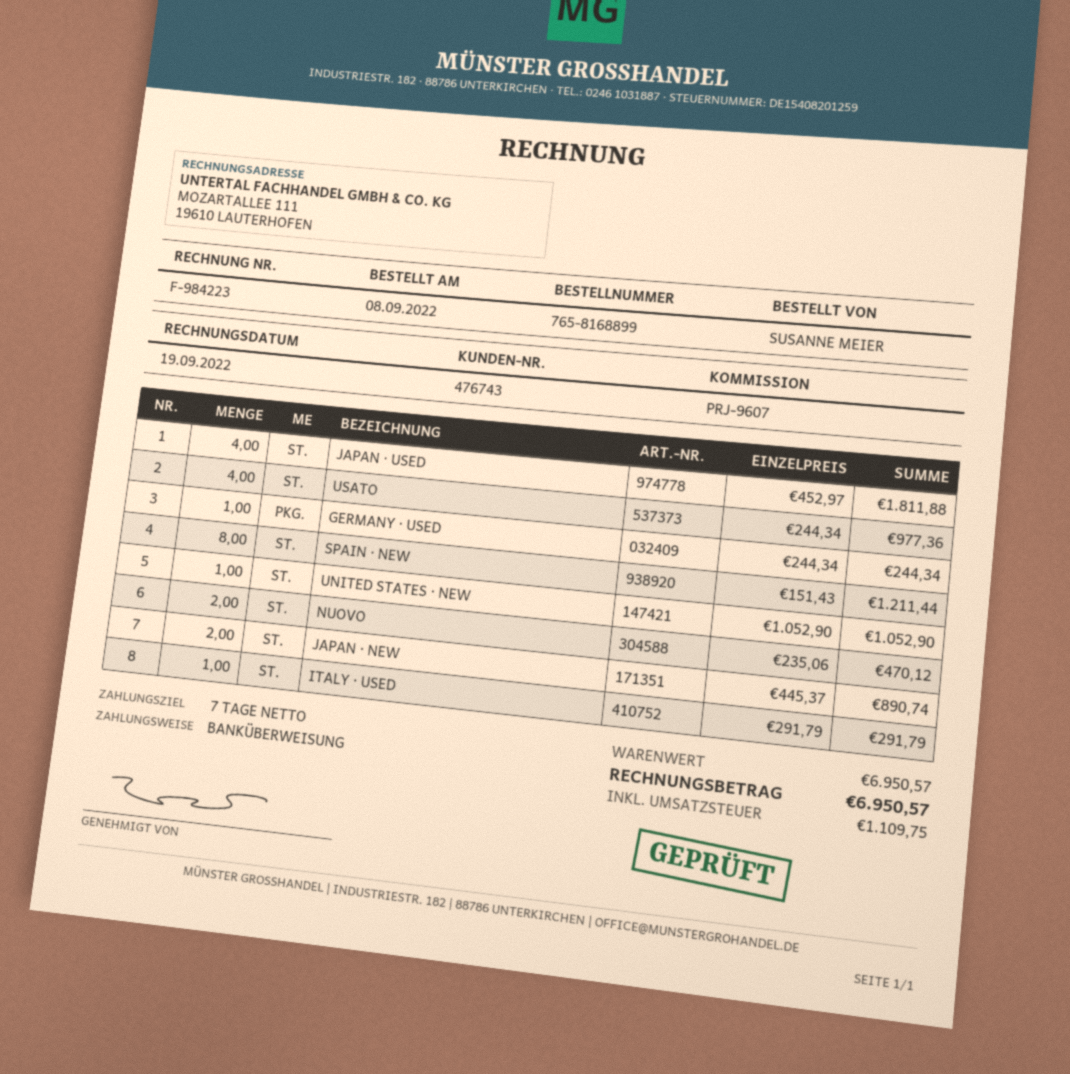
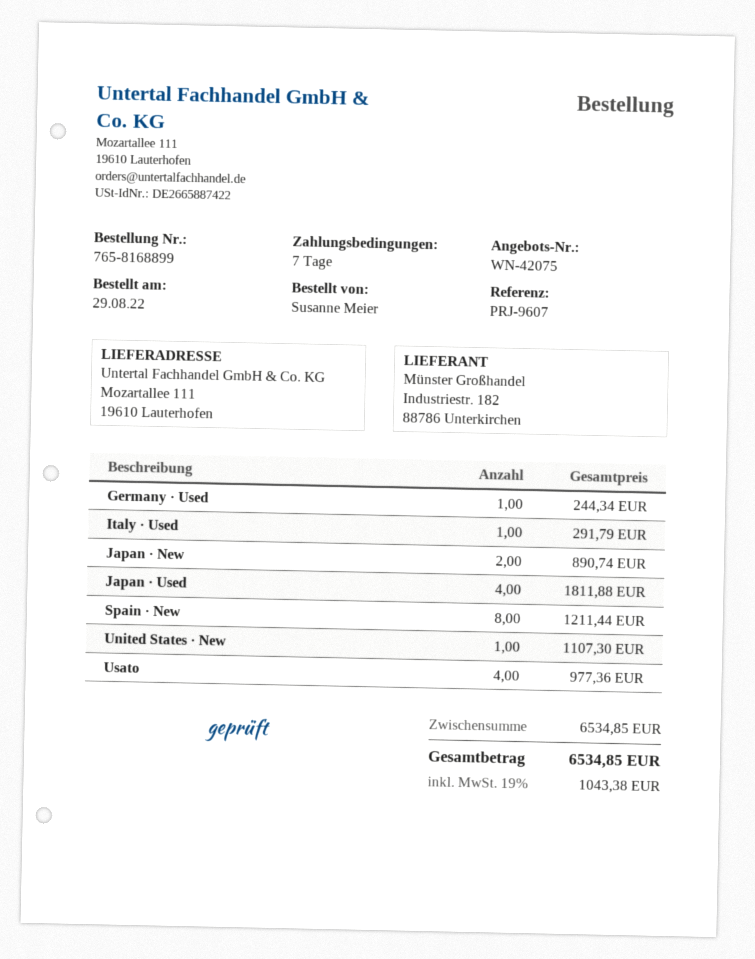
order date: 2022-09-08 -> 2022-08-29
UNITED STATES · NEW: 1 for 1052.90 -> 1 for 1107.30
NUOVO: 2 for 470.12 -> none
subtotal: 6950.57 -> 6534.85
tax: 1109.75 -> 1043.38
total: 6950.57 -> 6534.85

